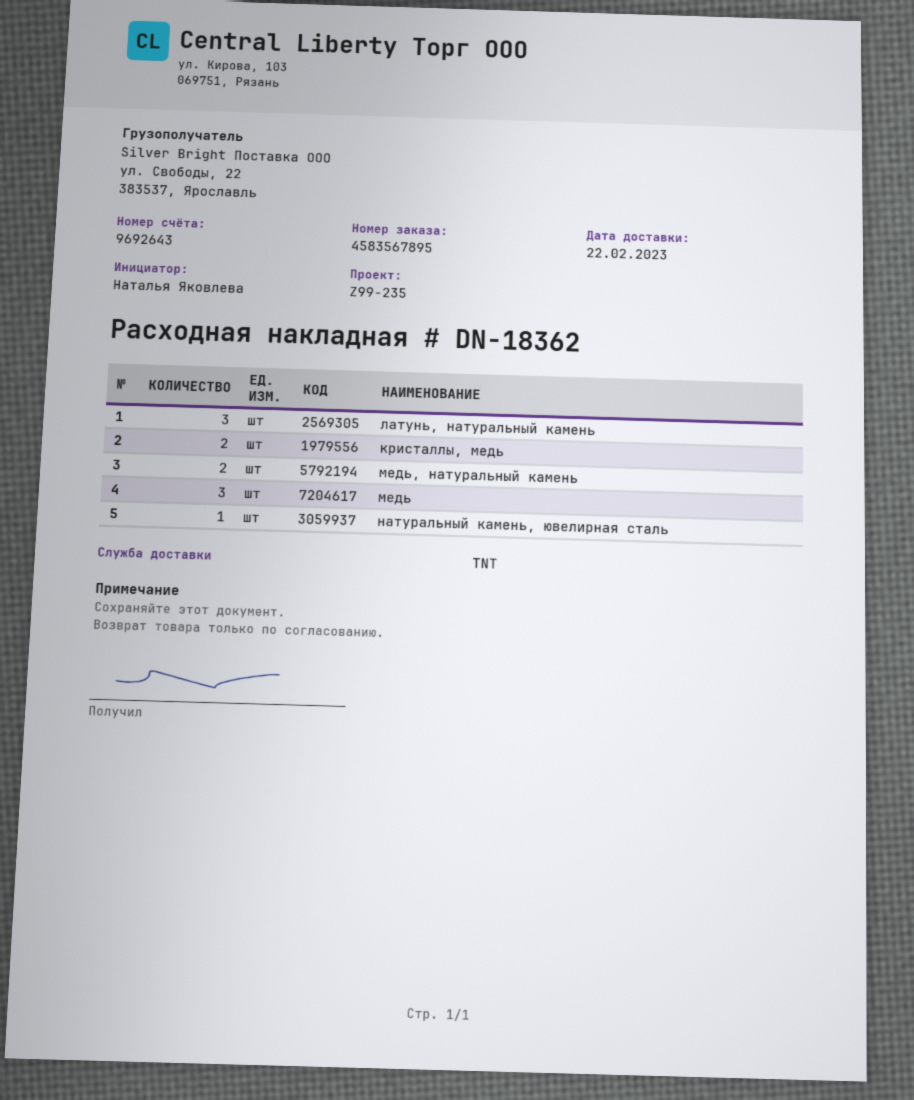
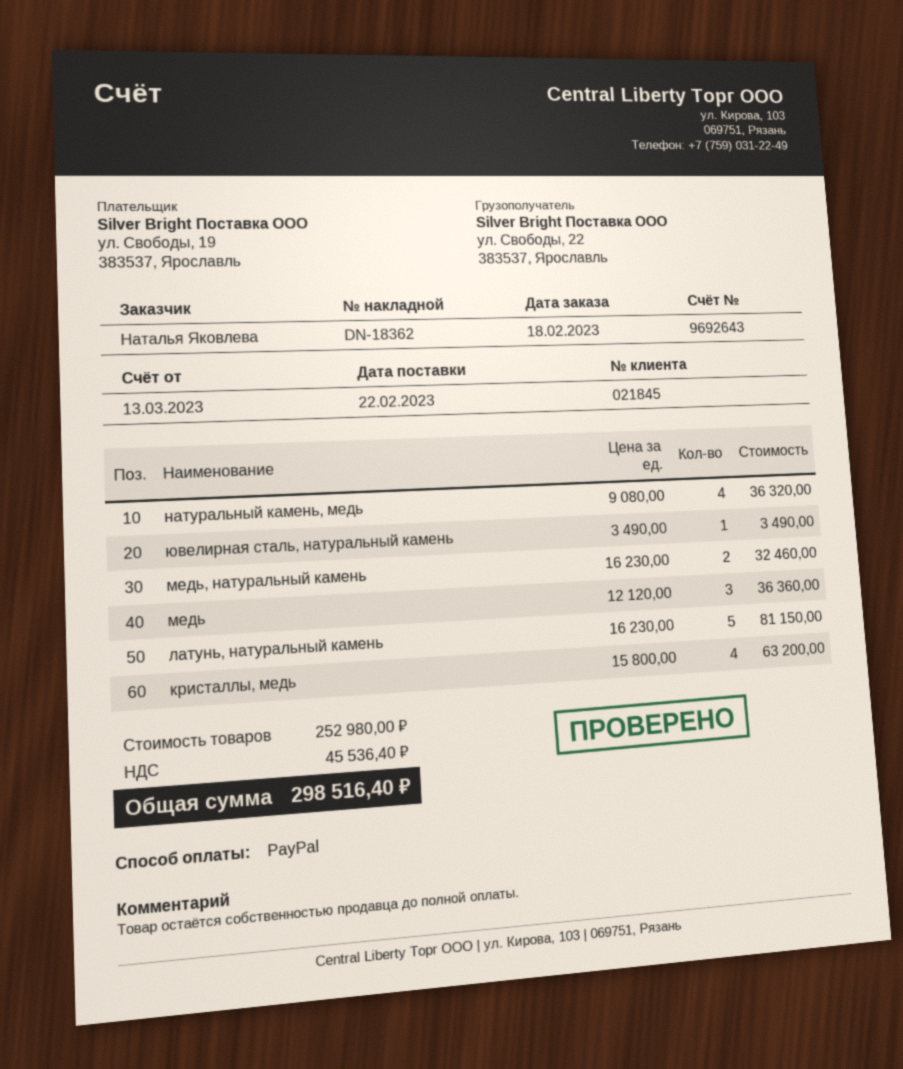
латунь, натуральный камень: 3 -> 5
кристаллы, медь: 2 -> 4
натуральный камень, ювелирная сталь: 1 -> none
натуральный камень, медь: none -> 4
ювелирная сталь, натуральный камень: none -> 1

